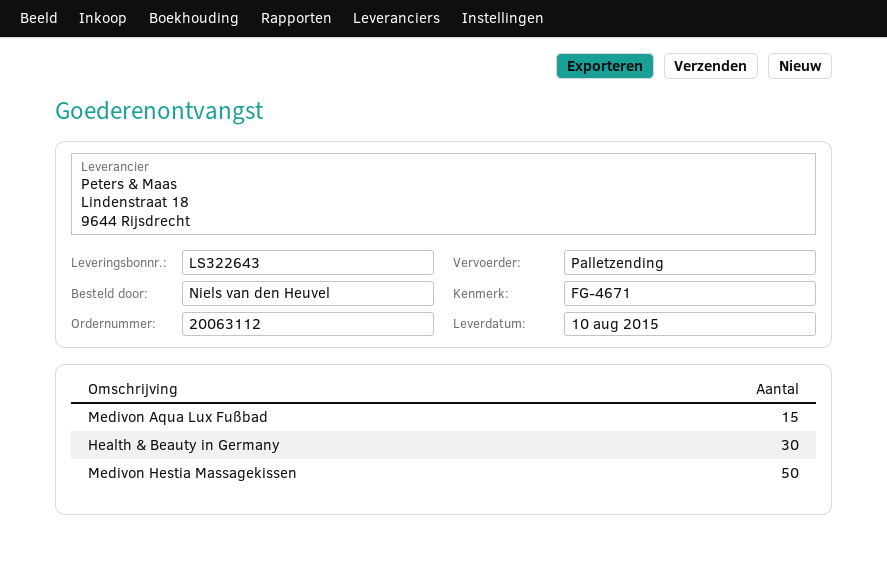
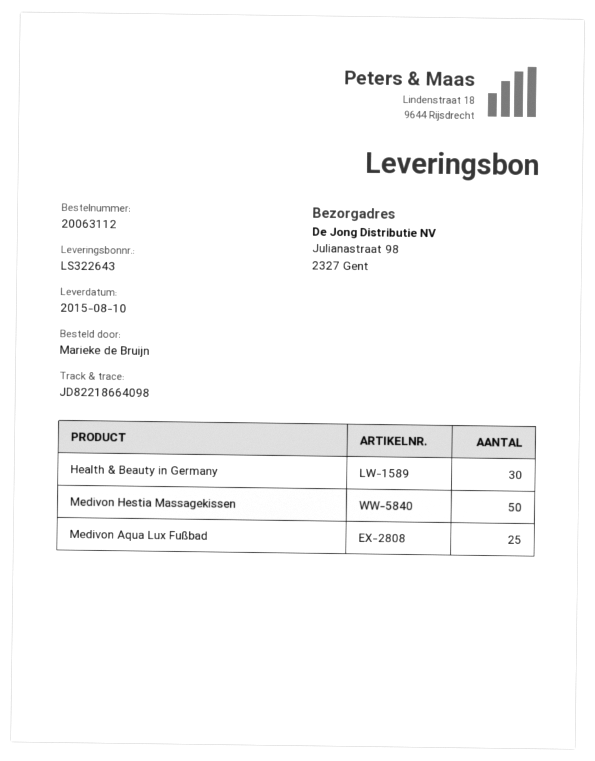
ordered by: Niels van den Heuvel -> Marieke de Bruijn
Medivon Aqua Lux Fußbad: 15 -> 25

